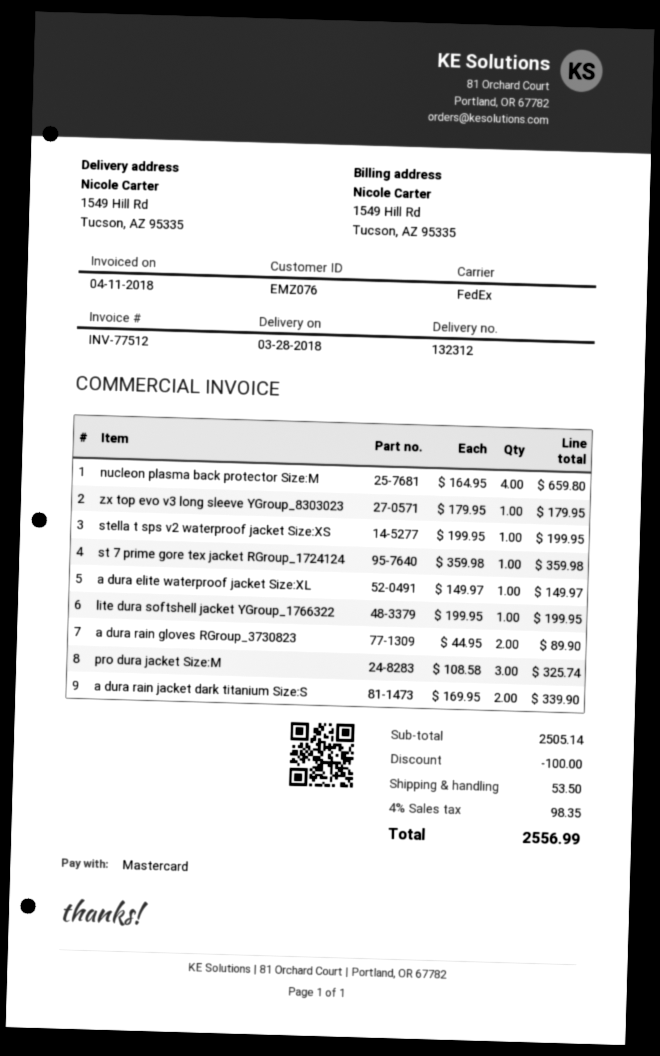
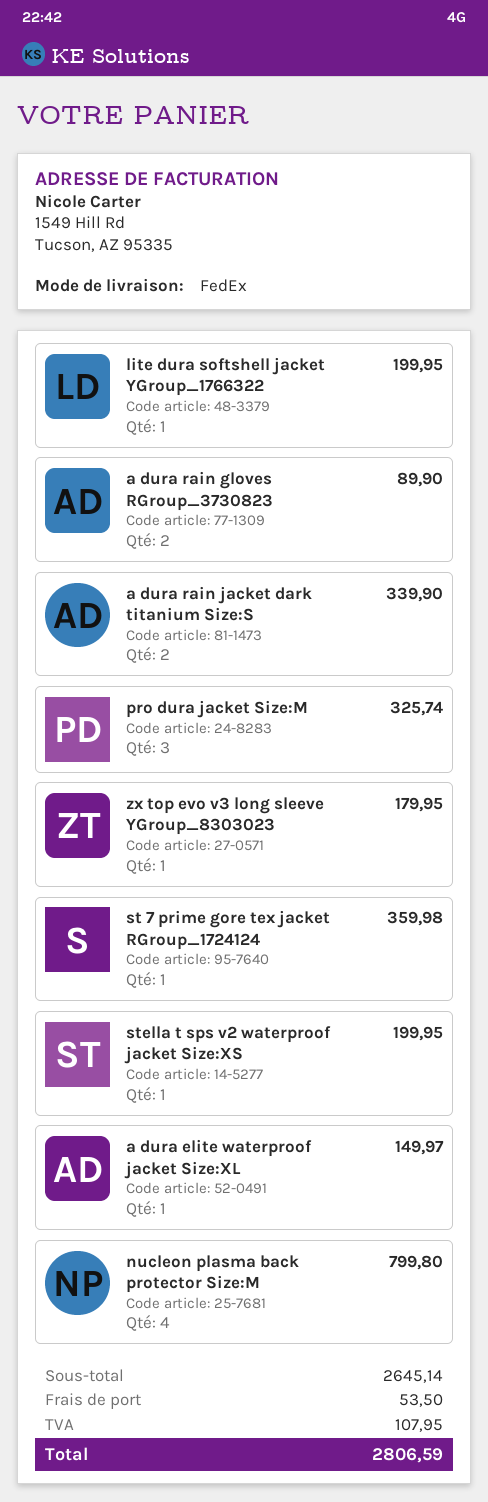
nucleon plasma back protector Size:M: 4 for 659.80 -> 4 for 799.80
subtotal: 2505.14 -> 2645.14
discount: 100.00 -> none
tax: 98.35 -> 107.95
total: 2556.99 -> 2806.59

